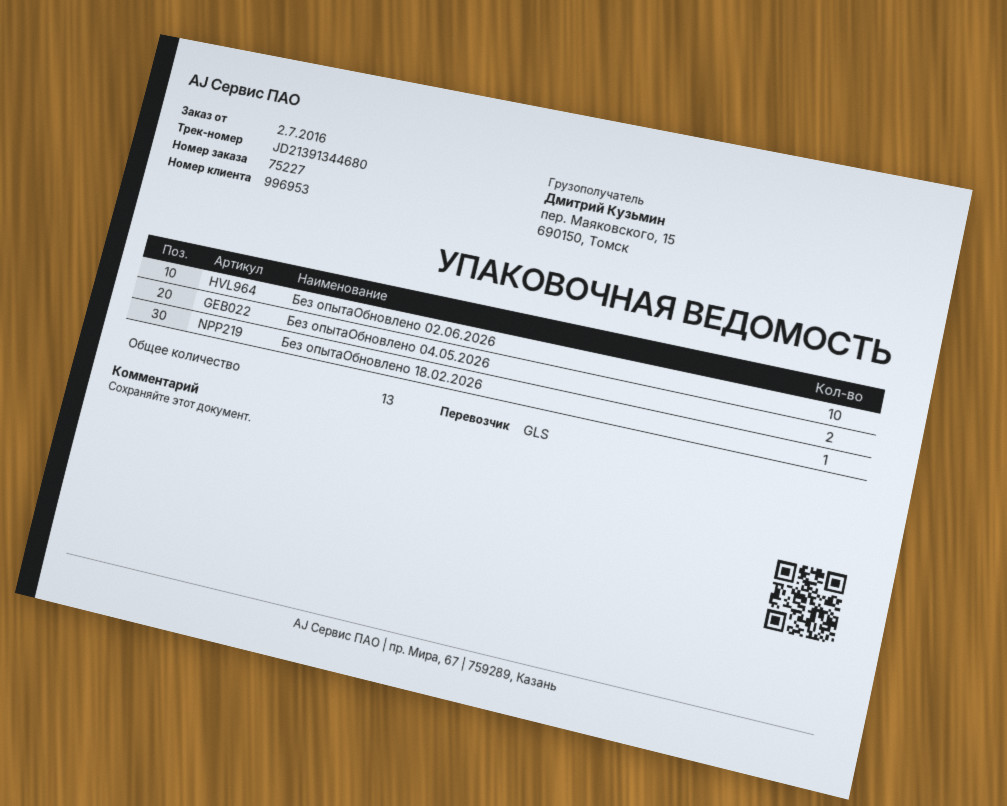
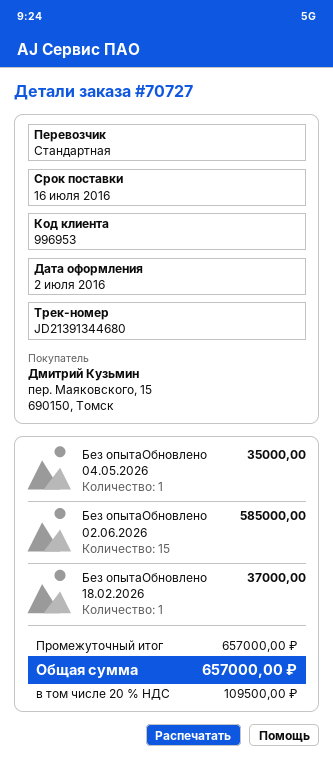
order number: 75227 -> 70727
shipping method: GLS -> standard
Без опытаОбновлено 02.06.2026: 10 -> 15
Без опытаОбновлено 04.05.2026: 2 -> 1

